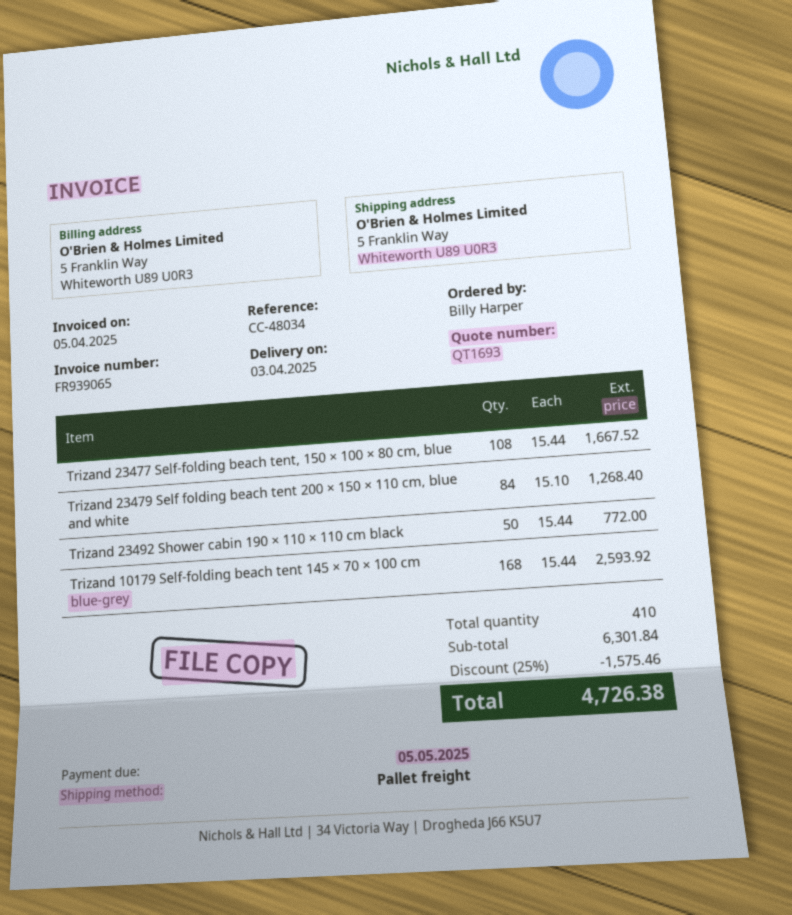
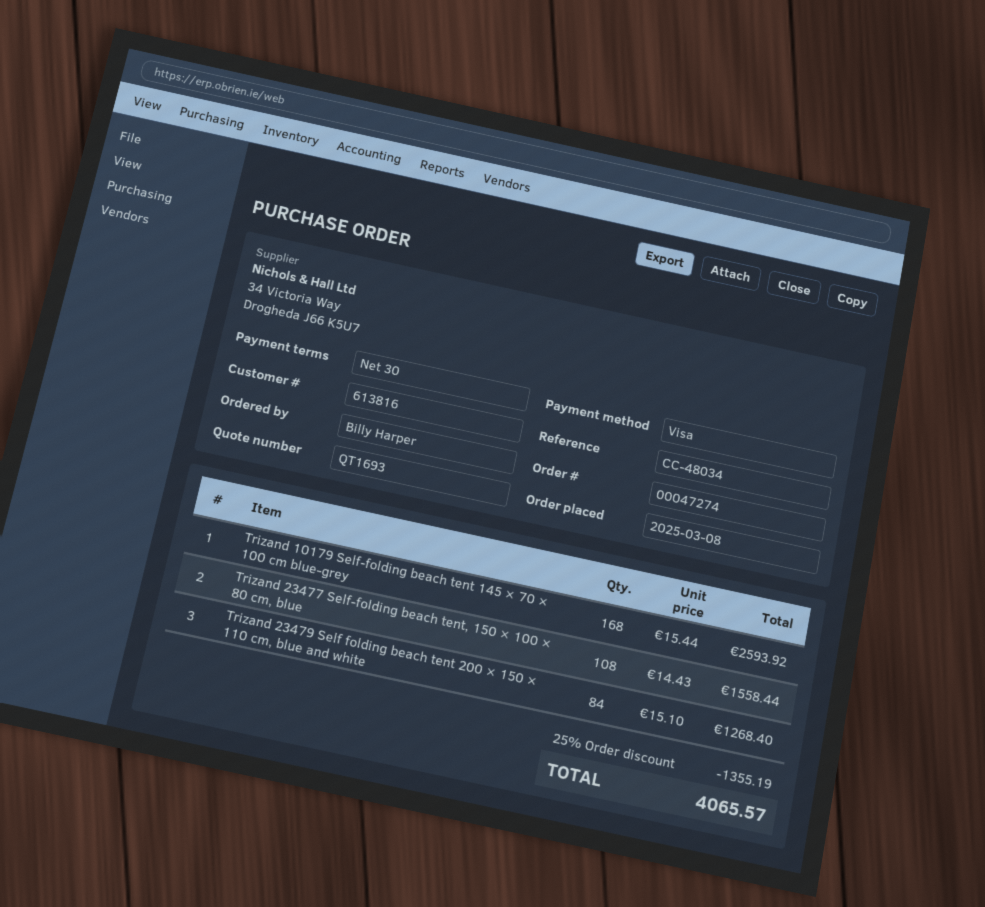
Trizand 23477 Self-folding beach tent, 150 × 100 × 80 cm, blue: 108 x 15.44 = 1667.52 -> 108 x 14.43 = 1558.44
Trizand 23492 Shower cabin 190 × 110 × 110 cm black: 50 x 15.44 = 772.00 -> none
discount: 25% = 1575.46 -> 25% = 1355.19
total: 4726.38 -> 4065.57

